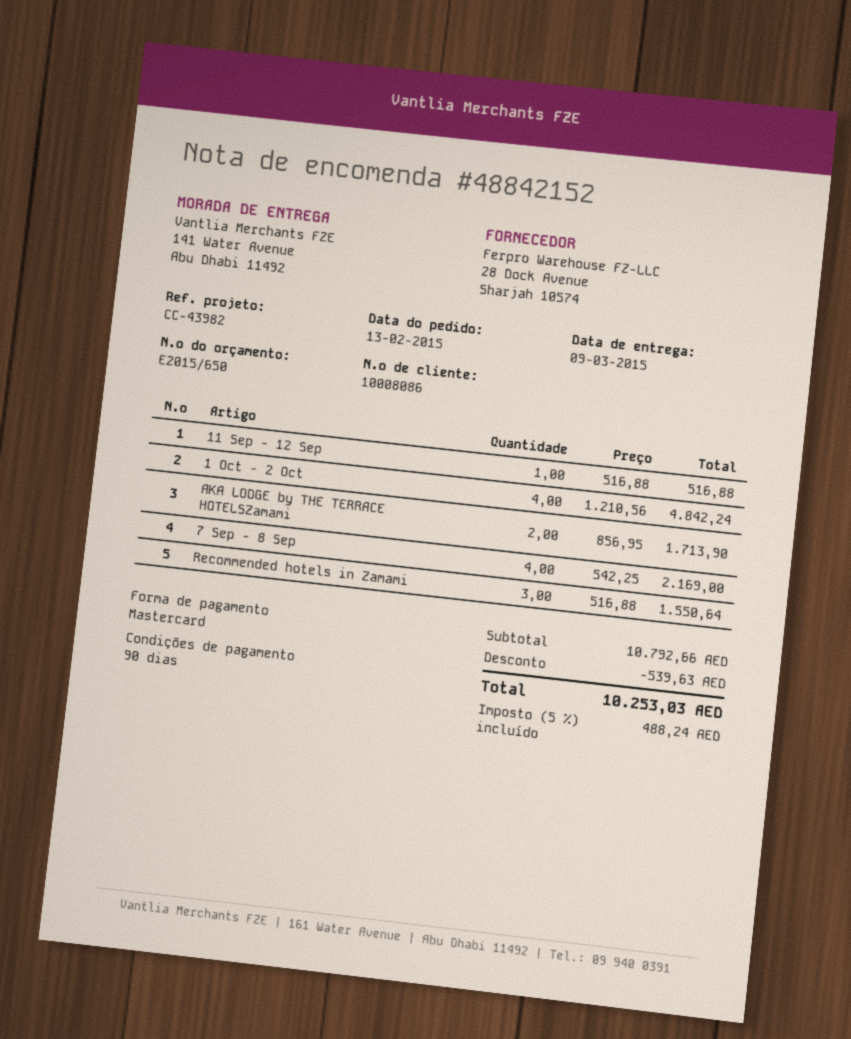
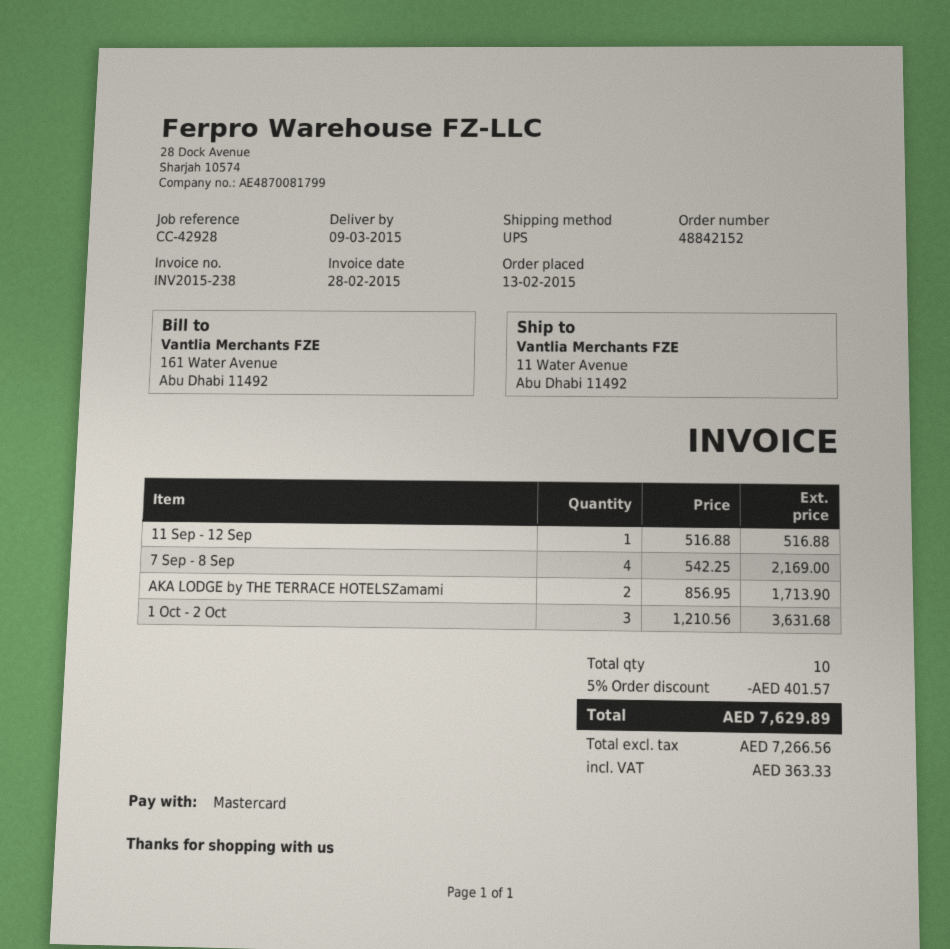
reference: CC-43982 -> CC-42928
ship to: 141 Water Avenue, Abu Dhabi 11492 -> 11 Water Avenue, Abu Dhabi 11492
1 Oct - 2 Oct: 4 x 1210.56 = 4842.24 -> 3 x 1210.56 = 3631.68
Recommended hotels in Zamami: 3 x 516.88 = 1550.64 -> none
discount: 539.63 -> 401.57
tax: 488.24 -> 363.33
total: 10253.03 -> 7629.89

